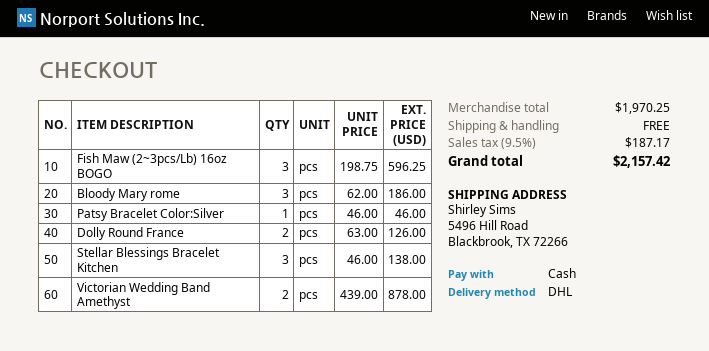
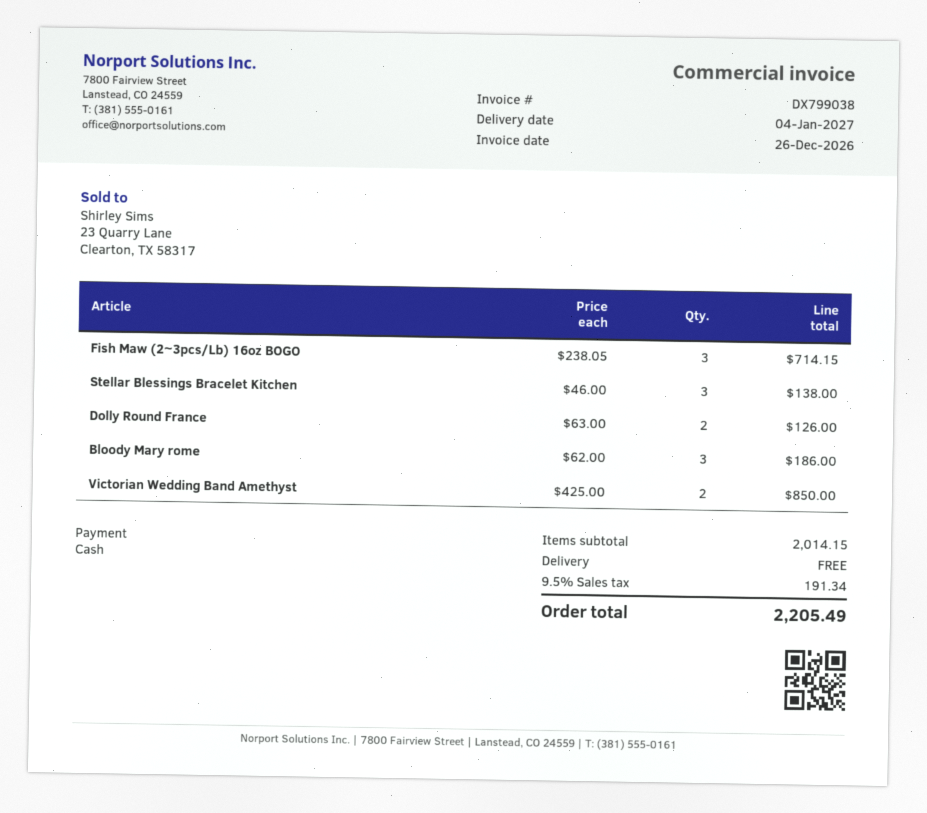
Fish Maw (2~3pcs/Lb) 16oz BOGO: 3 x 198.75 = 596.25 -> 3 x 238.05 = 714.15
Patsy Bracelet Color:Silver: 1 x 46.00 = 46.00 -> none
Victorian Wedding Band Amethyst: 2 x 439.00 = 878.00 -> 2 x 425.00 = 850.00
subtotal: 1970.25 -> 2014.15
tax: 9.5% = 187.17 -> 9.5% = 191.34
total: 2157.42 -> 2205.49

